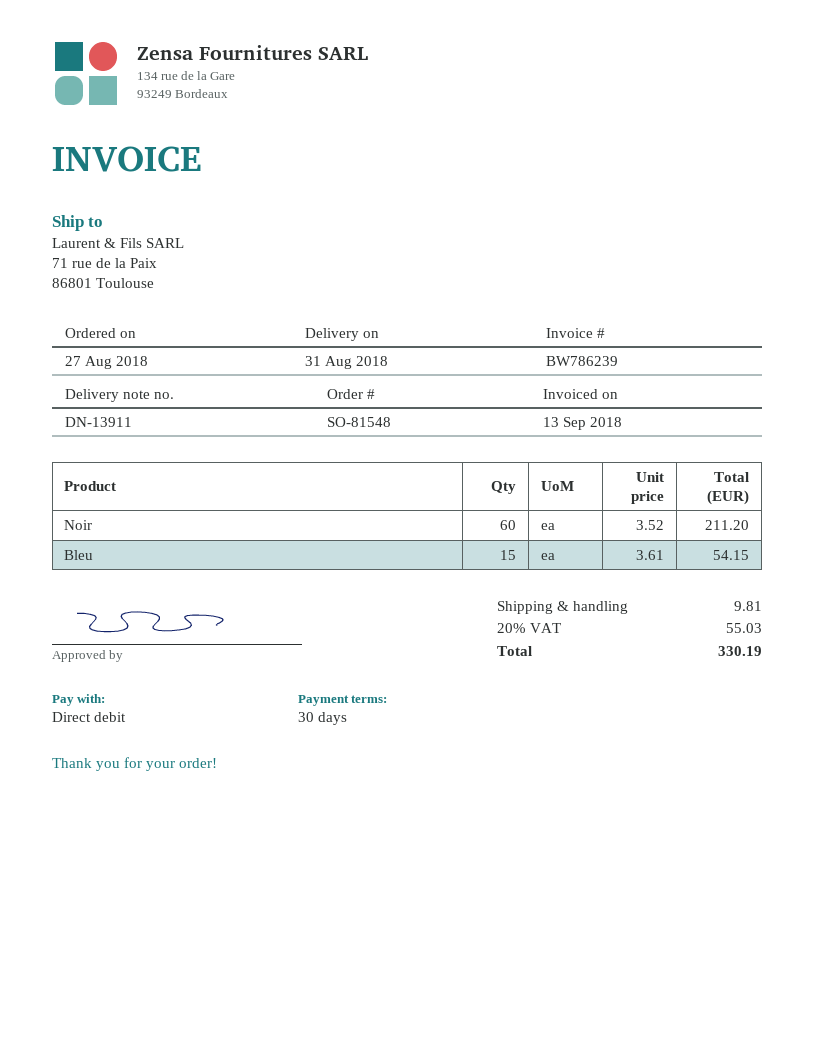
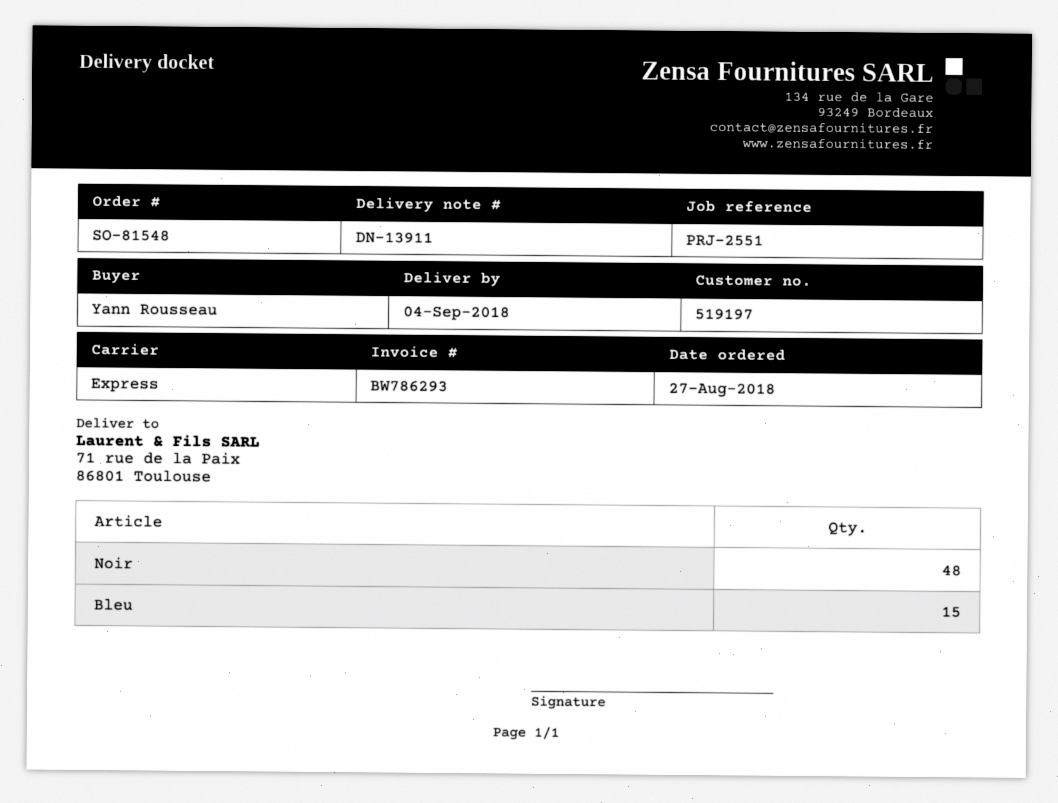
delivery date: 2018-08-31 -> 2018-09-04
invoice number: BW786239 -> BW786293
Noir: 60 -> 48

